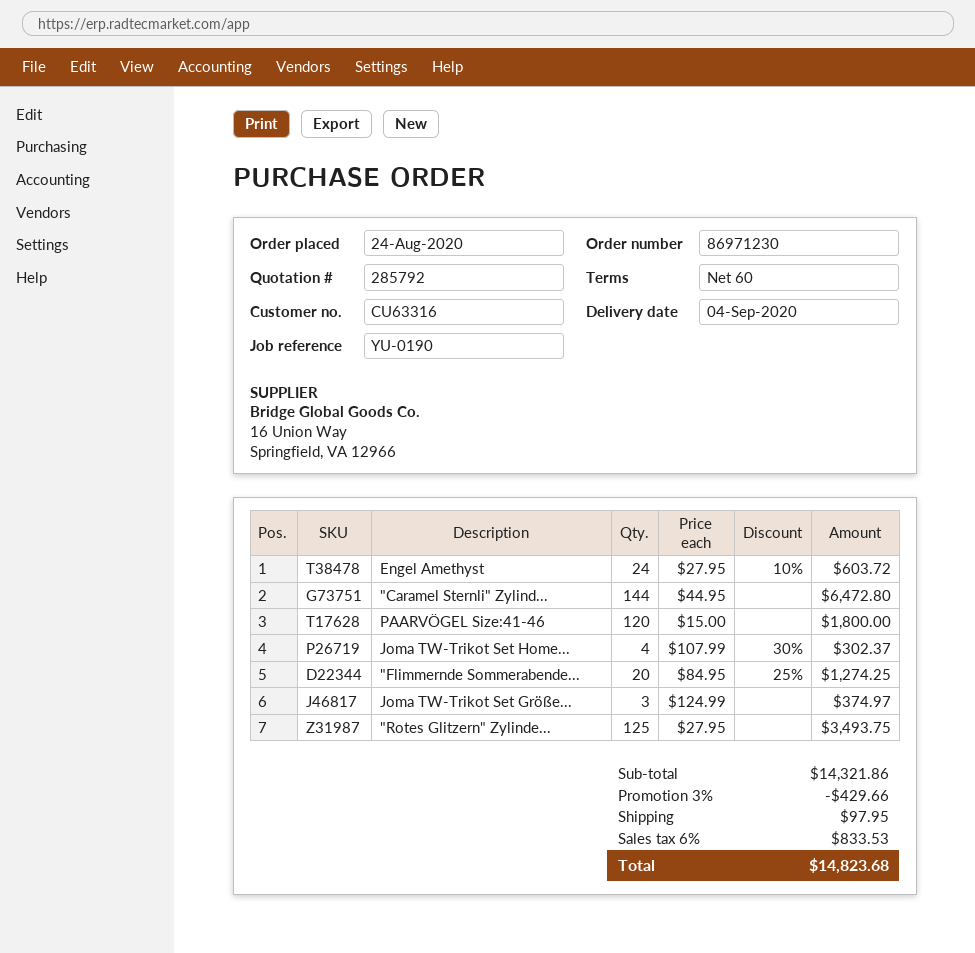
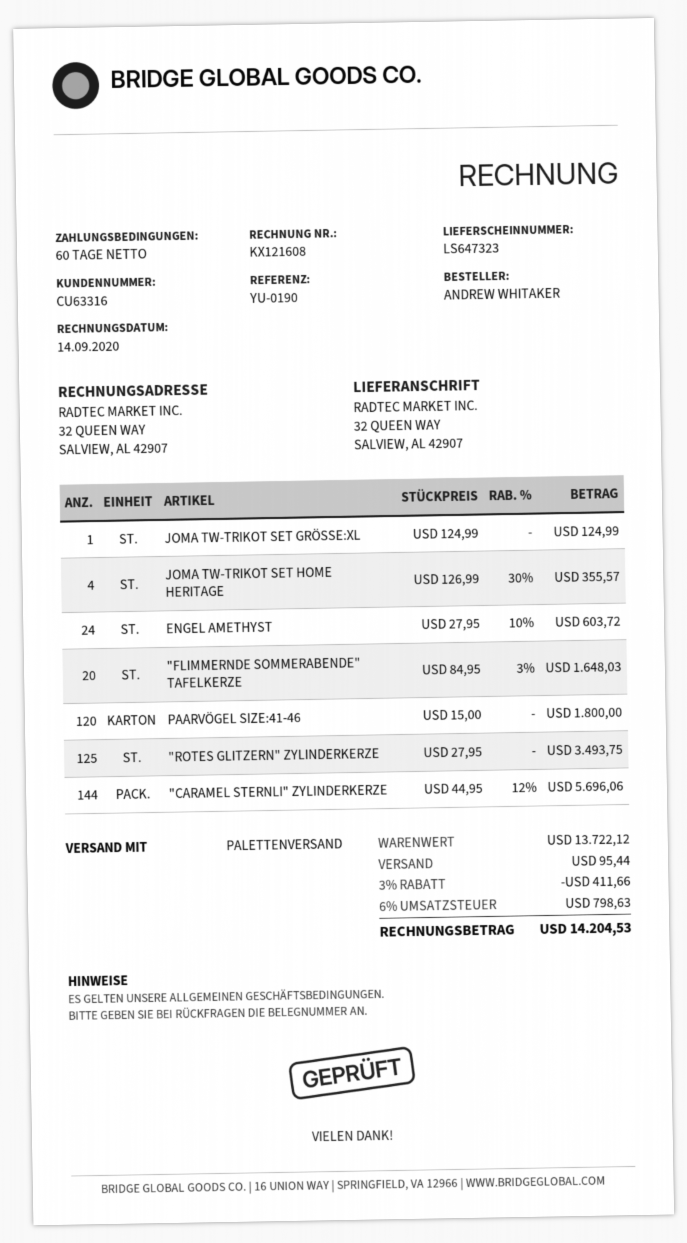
"Caramel Sternli" Zylind...: 144 x 44.95 = 6472.80 -> 144 x 44.95 - 12% = 5696.06
Joma TW-Trikot Set Home...: 4 x 107.99 - 30% = 302.37 -> 4 x 126.99 - 30% = 355.57
"Flimmernde Sommerabende...: 20 x 84.95 - 25% = 1274.25 -> 20 x 84.95 - 3% = 1648.03
Joma TW-Trikot Set Größe...: 3 x 124.99 = 374.97 -> 1 x 124.99 = 124.99
subtotal: 14321.86 -> 13722.12
discount: 3% = 429.66 -> 3% = 411.66
shipping: 97.95 -> 95.44
tax: 6% = 833.53 -> 6% = 798.63
total: 14823.68 -> 14204.53

